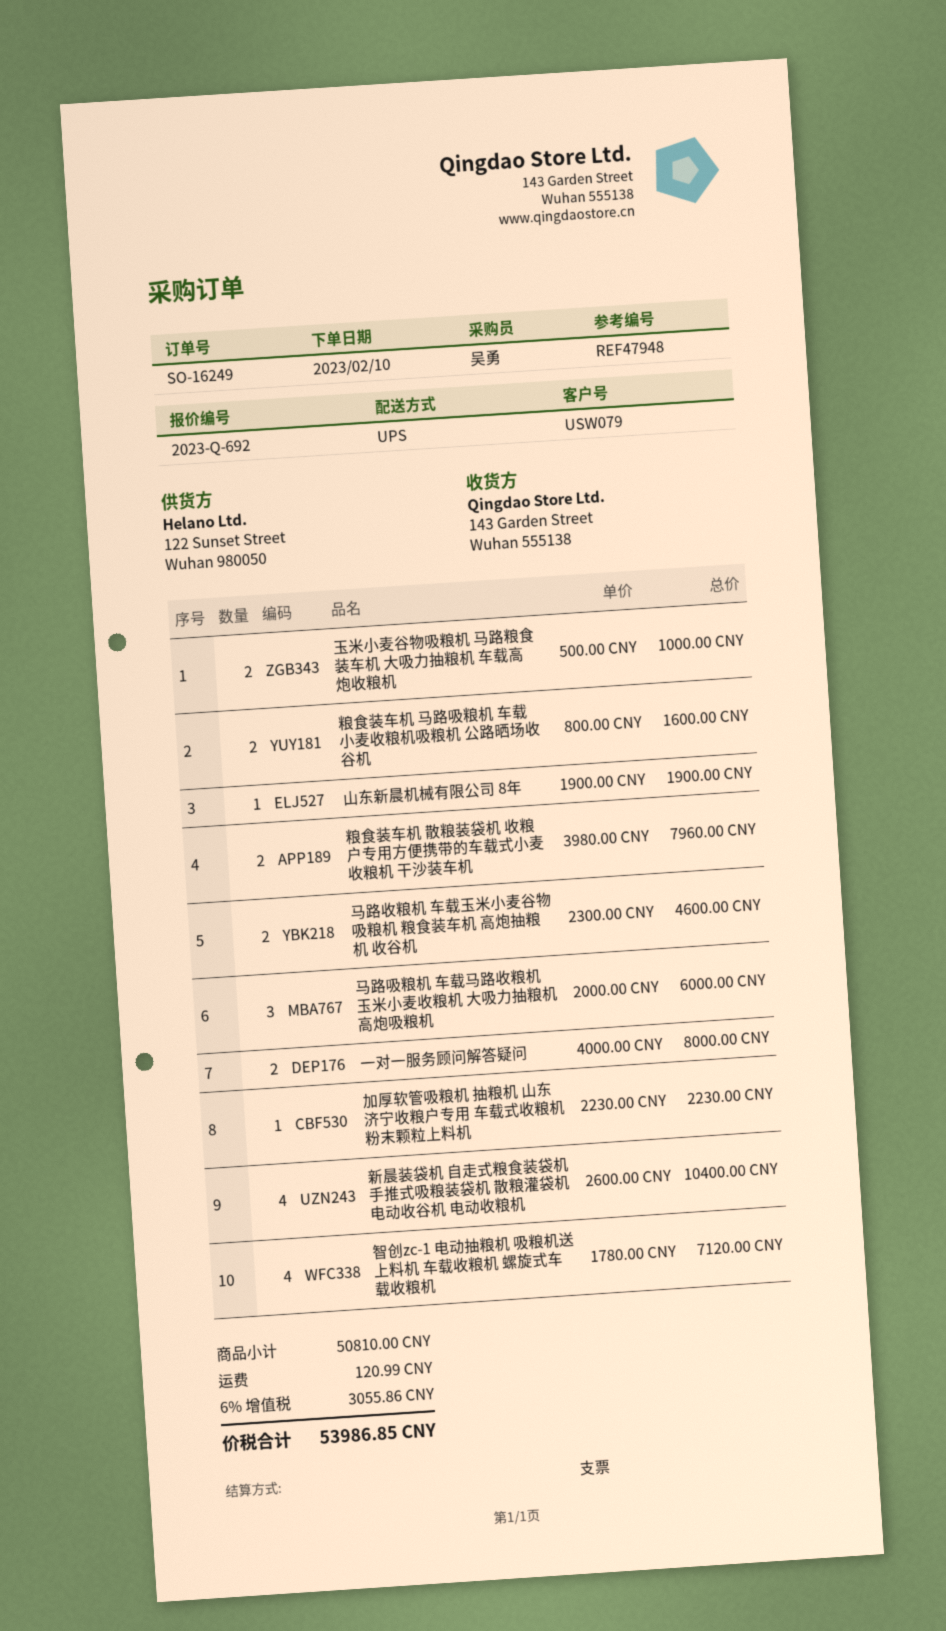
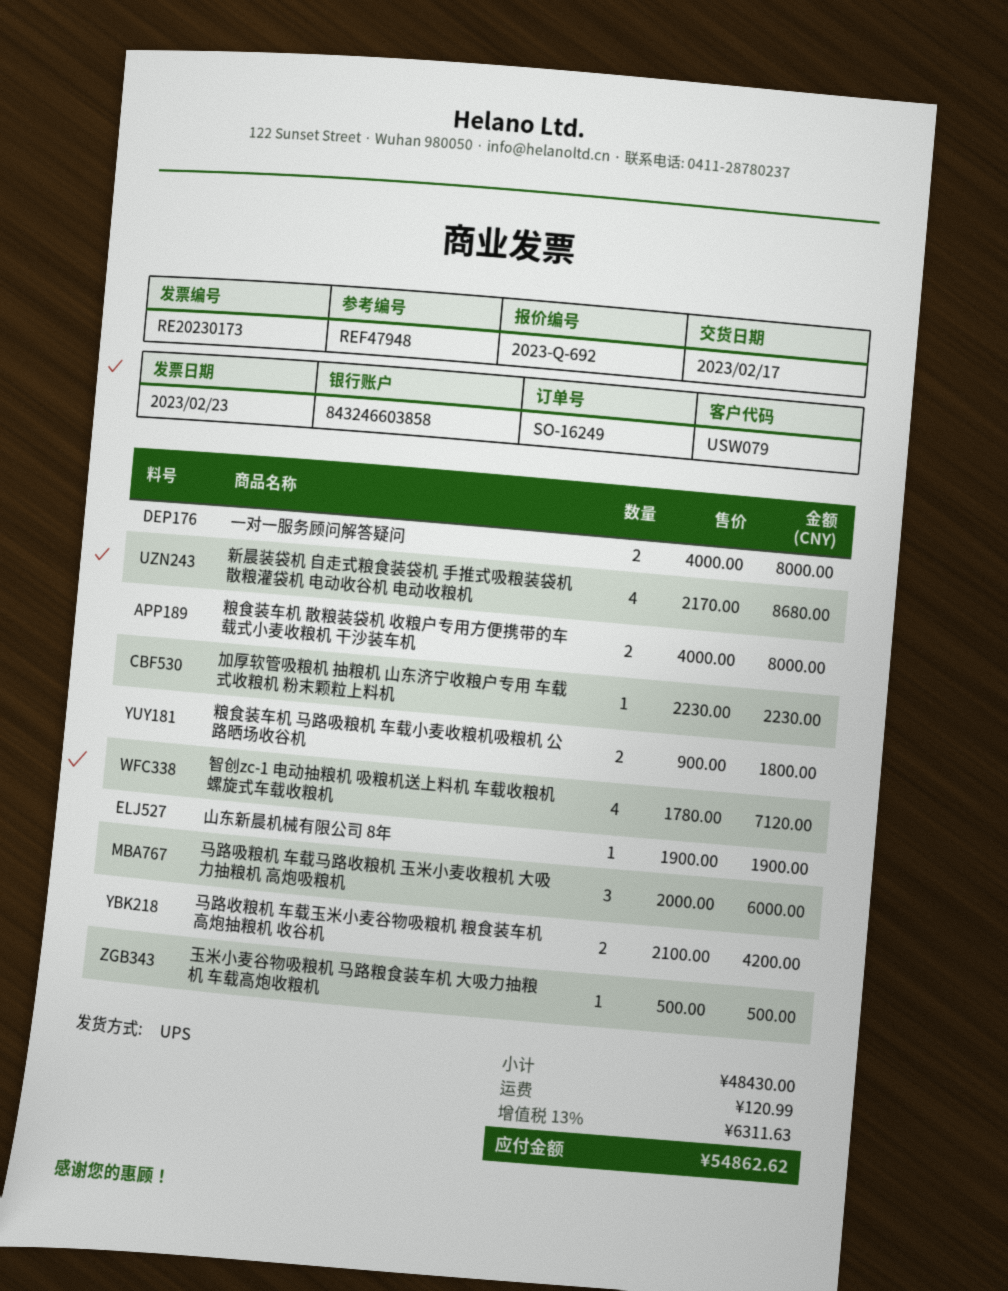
玉米小麦谷物吸粮机 马路粮食装车机 大吸力抽粮机 车载高炮收粮机: 2 x 500.00 = 1000.00 -> 1 x 500.00 = 500.00
粮食装车机 马路吸粮机 车载小麦收粮机吸粮机 公路晒场收谷机: 2 x 800.00 = 1600.00 -> 2 x 900.00 = 1800.00
粮食装车机 散粮装袋机 收粮户专用方便携带的车载式小麦收粮机 干沙装车机: 2 x 3980.00 = 7960.00 -> 2 x 4000.00 = 8000.00
马路收粮机 车载玉米小麦谷物吸粮机 粮食装车机 高炮抽粮机 收谷机: 2 x 2300.00 = 4600.00 -> 2 x 2100.00 = 4200.00
新晨装袋机 自走式粮食装袋机 手推式吸粮装袋机 散粮灌袋机 电动收谷机 电动收粮机: 4 x 2600.00 = 10400.00 -> 4 x 2170.00 = 8680.00
subtotal: 50810.00 -> 48430.00
tax: 6% = 3055.86 -> 13% = 6311.63
total: 53986.85 -> 54862.62

